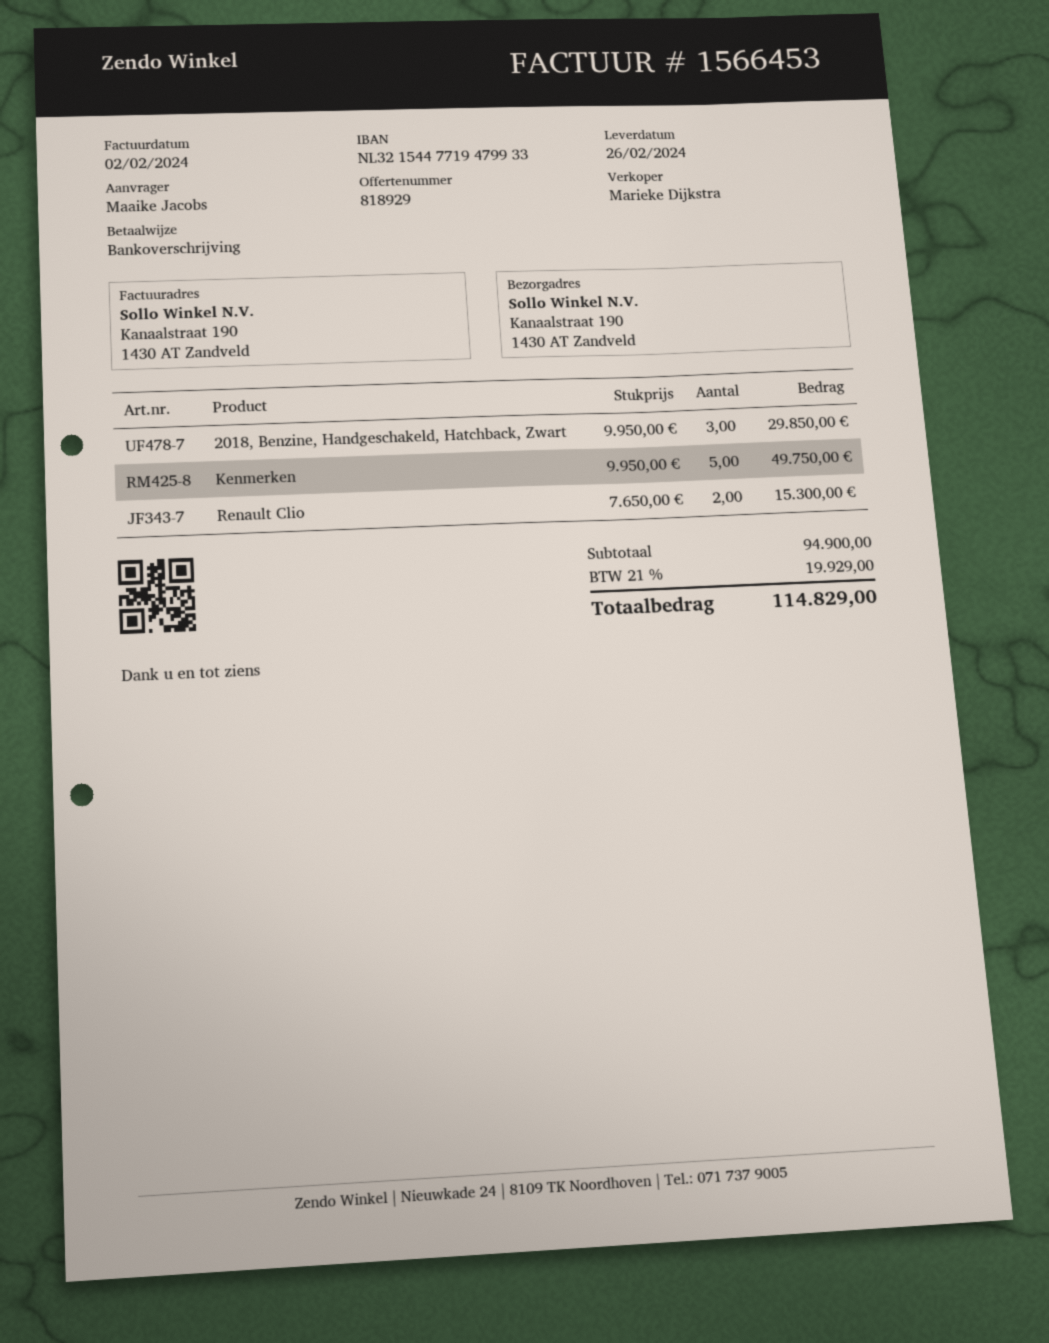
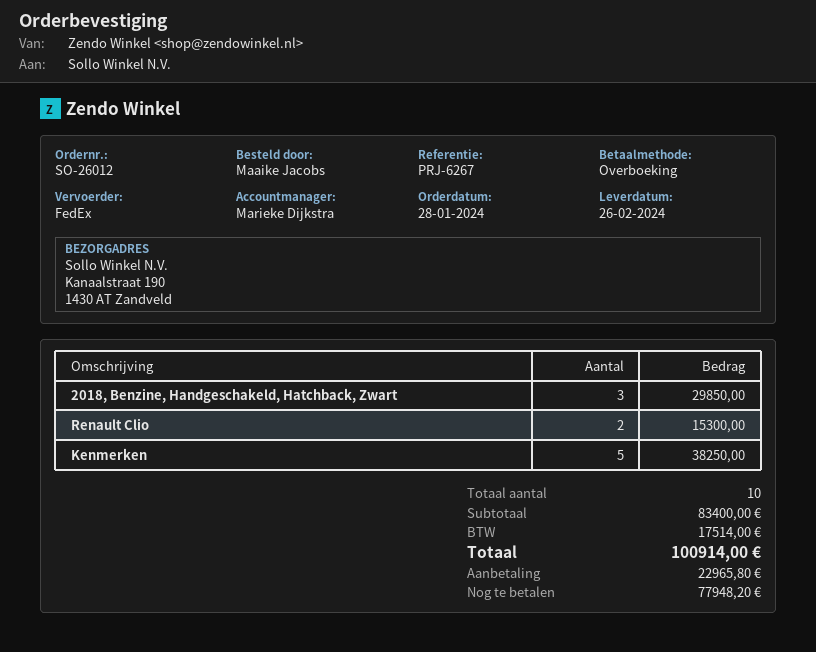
Kenmerken: 5 for 49750.00 -> 5 for 38250.00
subtotal: 94900.00 -> 83400.00
tax: 19929.00 -> 17514.00
total: 114829.00 -> 100914.00

